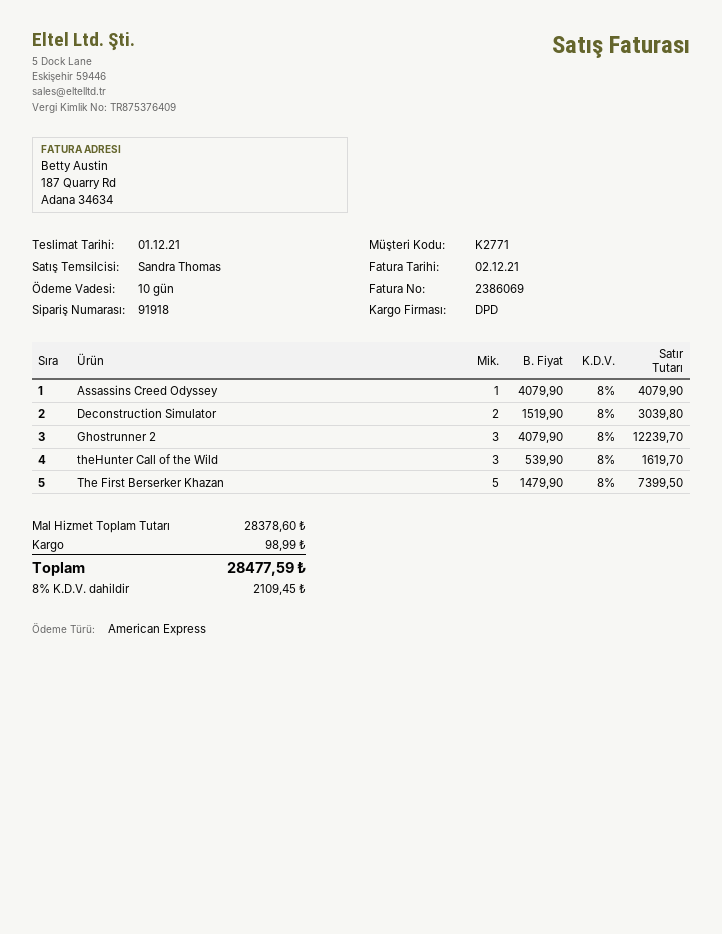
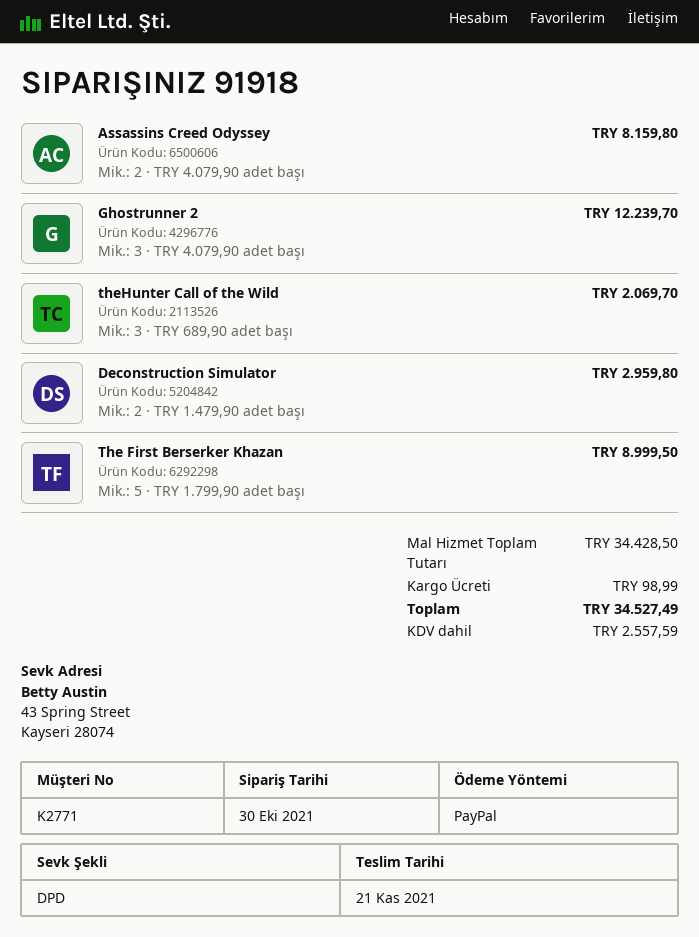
delivery date: 2021-12-01 -> 2021-11-21
payment method: American Express -> PayPal
Assassins Creed Odyssey: 1 x 4079.90 = 4079.90 -> 2 x 4079.90 = 8159.80
Deconstruction Simulator: 2 x 1519.90 = 3039.80 -> 2 x 1479.90 = 2959.80
theHunter Call of the Wild: 3 x 539.90 = 1619.70 -> 3 x 689.90 = 2069.70
The First Berserker Khazan: 5 x 1479.90 = 7399.50 -> 5 x 1799.90 = 8999.50
subtotal: 28378.60 -> 34428.50
tax: 2109.45 -> 2557.59
total: 28477.59 -> 34527.49

